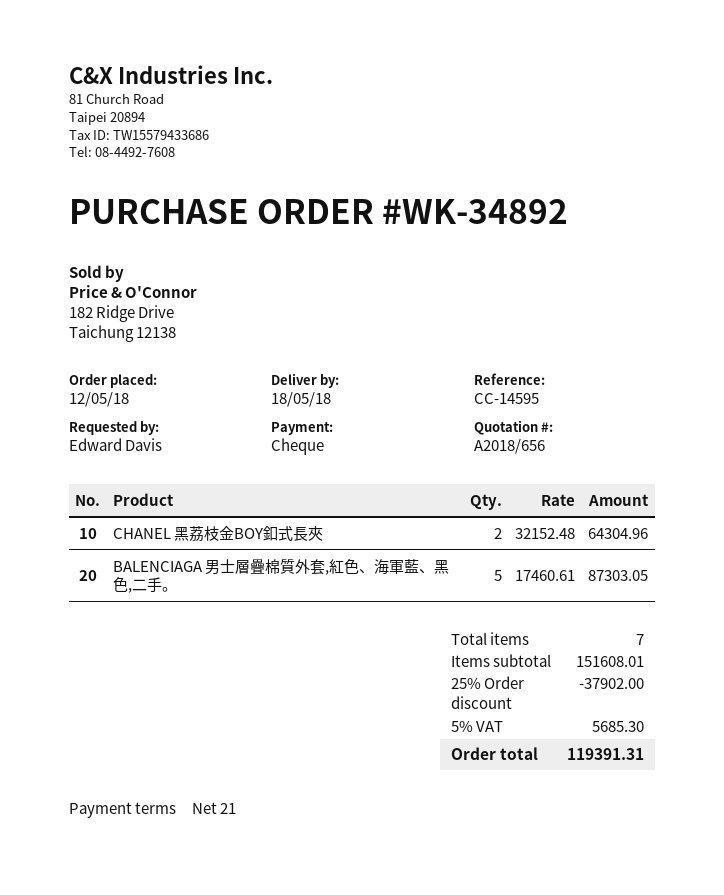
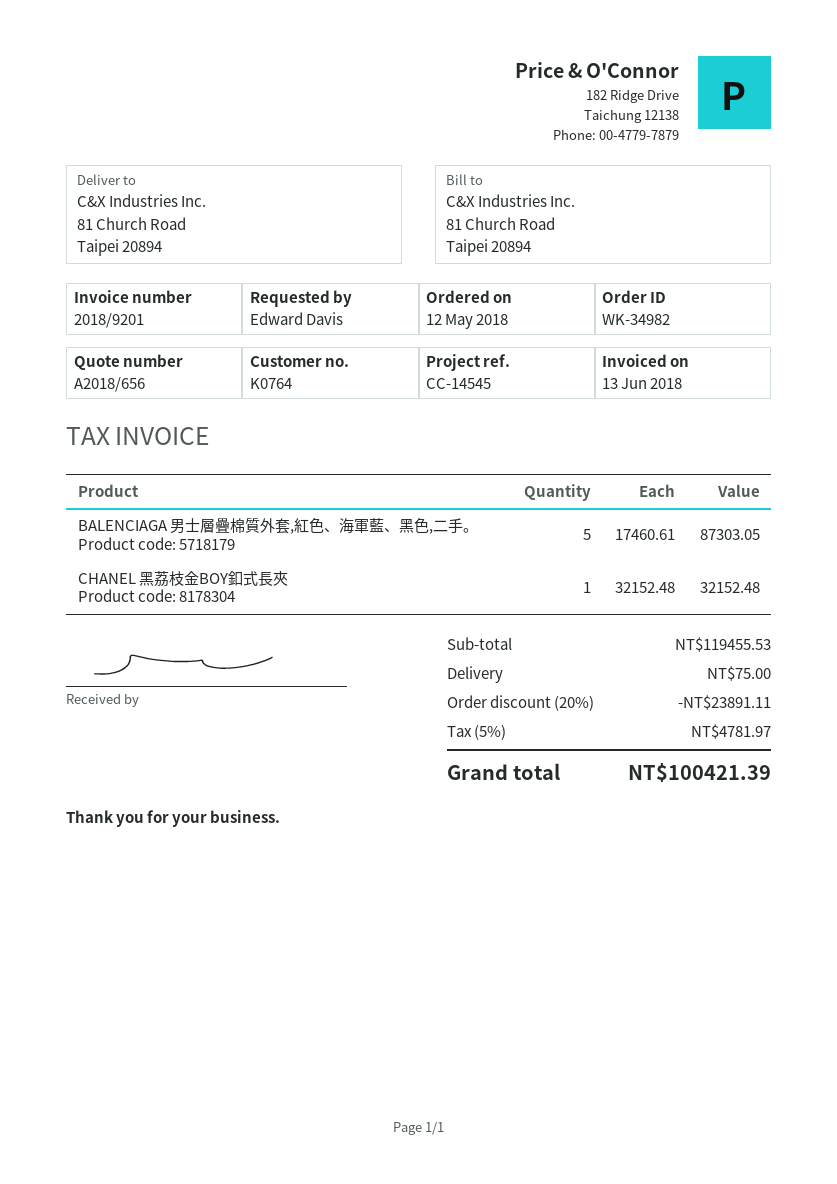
order number: WK-34892 -> WK-34982
reference: CC-14595 -> CC-14545
CHANEL 黑荔枝金BOY釦式長夾: 2 x 32152.48 = 64304.96 -> 1 x 32152.48 = 32152.48
subtotal: 151608.01 -> 119455.53
discount: 25% = 37902.00 -> 20% = 23891.11
shipping: none -> 75.00
tax: 5% = 5685.30 -> 5% = 4781.97
total: 119391.31 -> 100421.39

